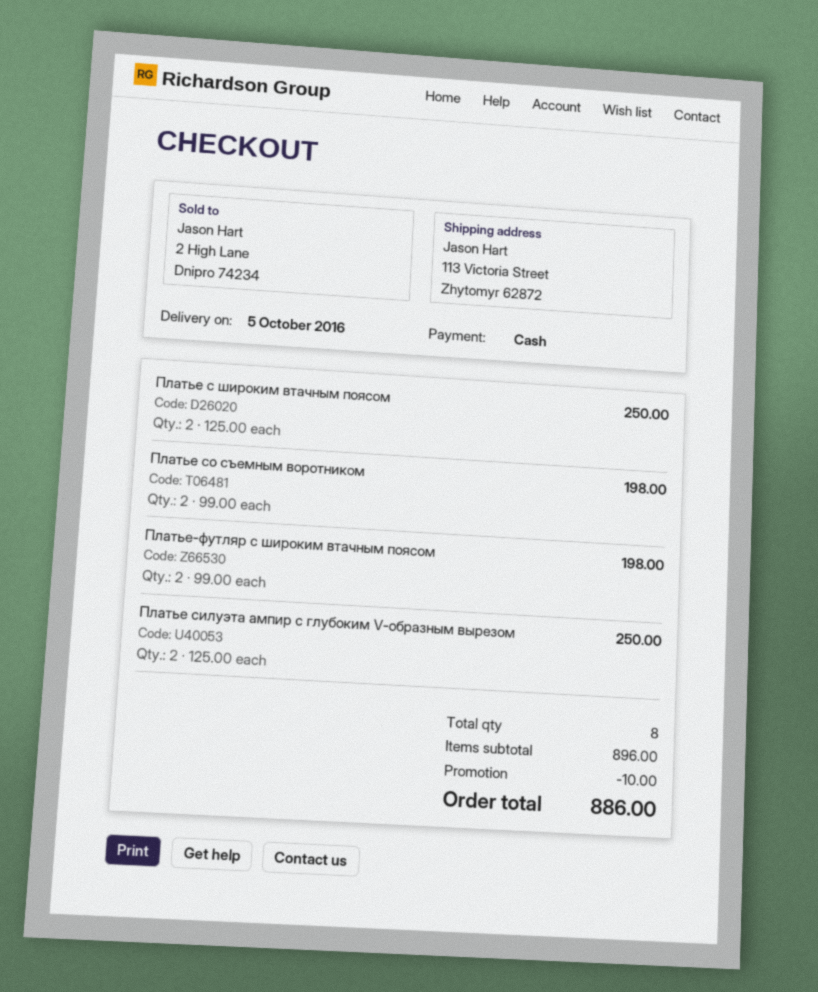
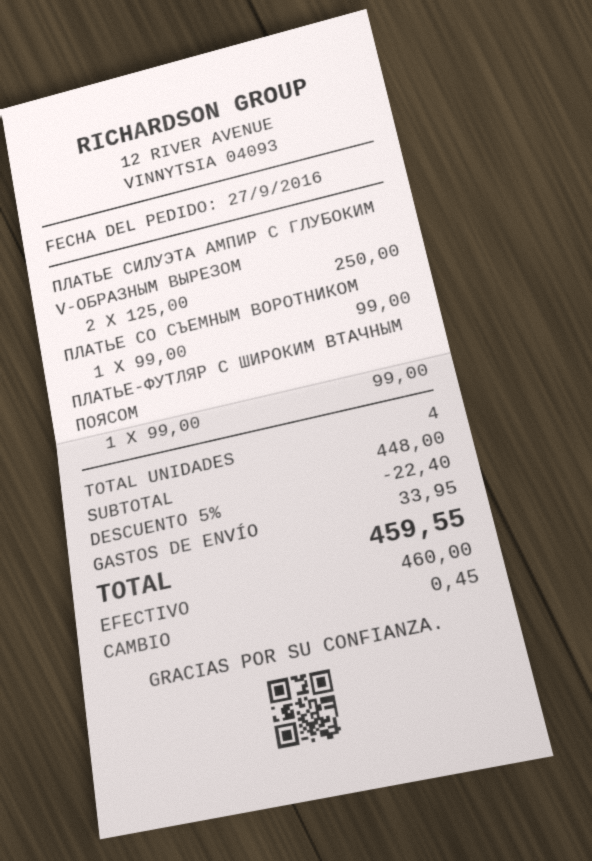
Платье с широким втачным поясом: 2 x 125.00 = 250.00 -> none
Платье со съемным воротником: 2 x 99.00 = 198.00 -> 1 x 99.00 = 99.00
Платье-футляр с широким втачным поясом: 2 x 99.00 = 198.00 -> 1 x 99.00 = 99.00
total quantity: 8 -> 4
subtotal: 896.00 -> 448.00
discount: 10.00 -> 22.40
shipping: none -> 33.95
total: 886.00 -> 459.55

